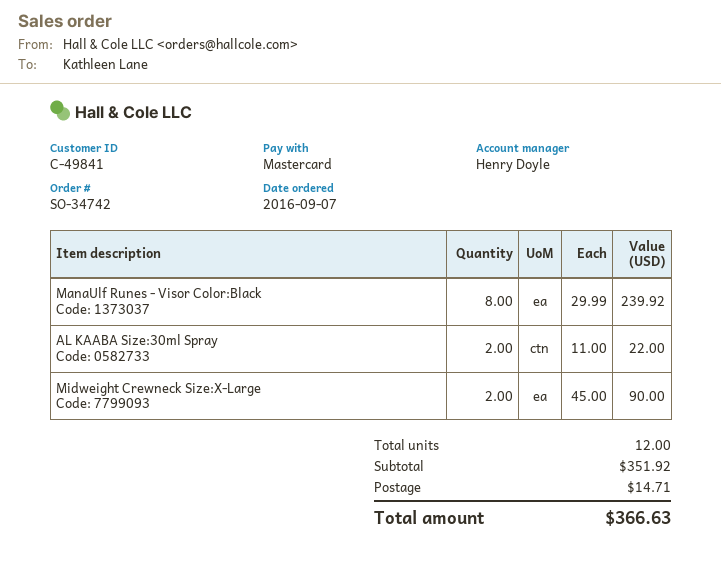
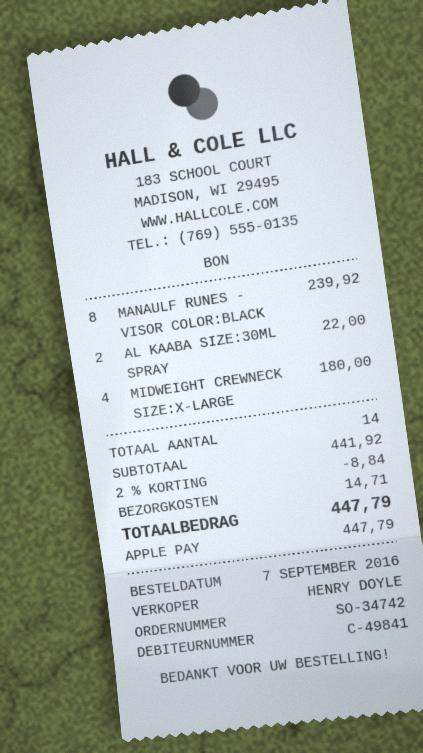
payment method: Mastercard -> Apple Pay
Midweight Crewneck Size:X-Large: 2 for 90.00 -> 4 for 180.00
total quantity: 12 -> 14
subtotal: 351.92 -> 441.92
discount: none -> 2% = 8.84
total: 366.63 -> 447.79

